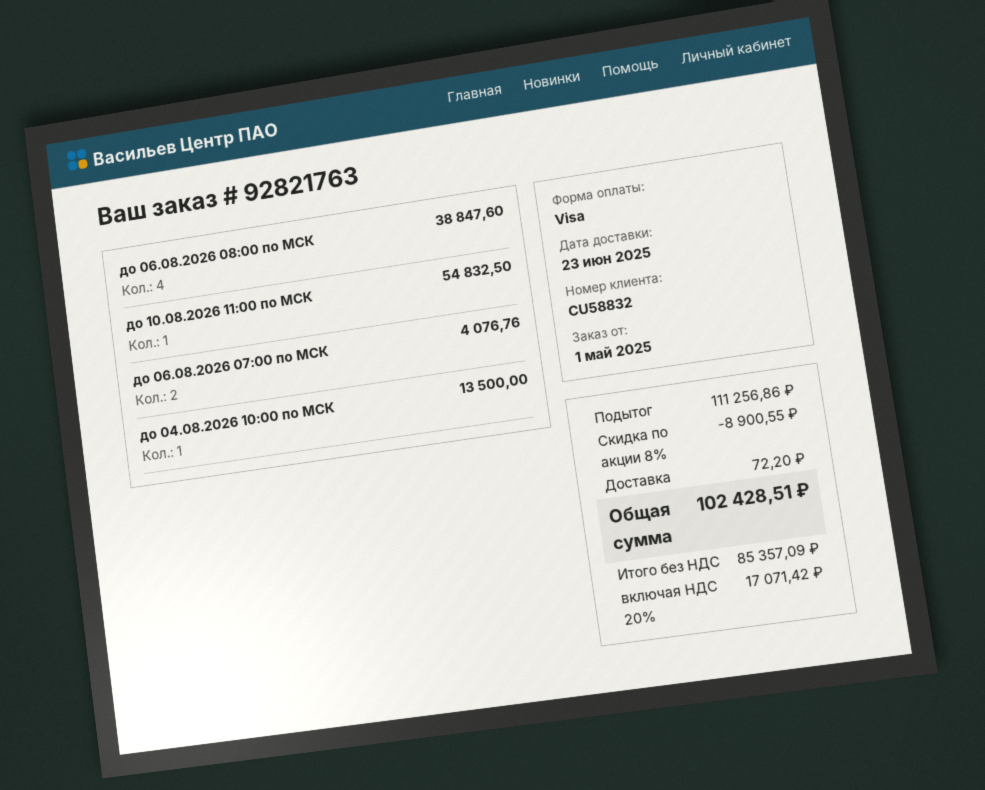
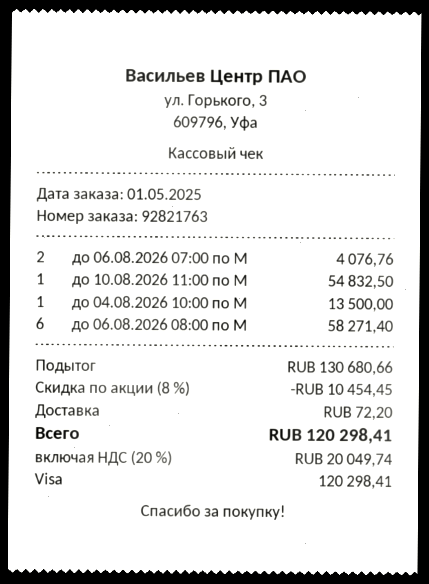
до 06.08.2026 08:00 по МСК: 4 for 38847.60 -> 6 for 58271.40
subtotal: 111256.86 -> 130680.66
discount: 8% = 8900.55 -> 8% = 10454.45
tax: 20% = 17071.42 -> 20% = 20049.74
total: 102428.51 -> 120298.41

